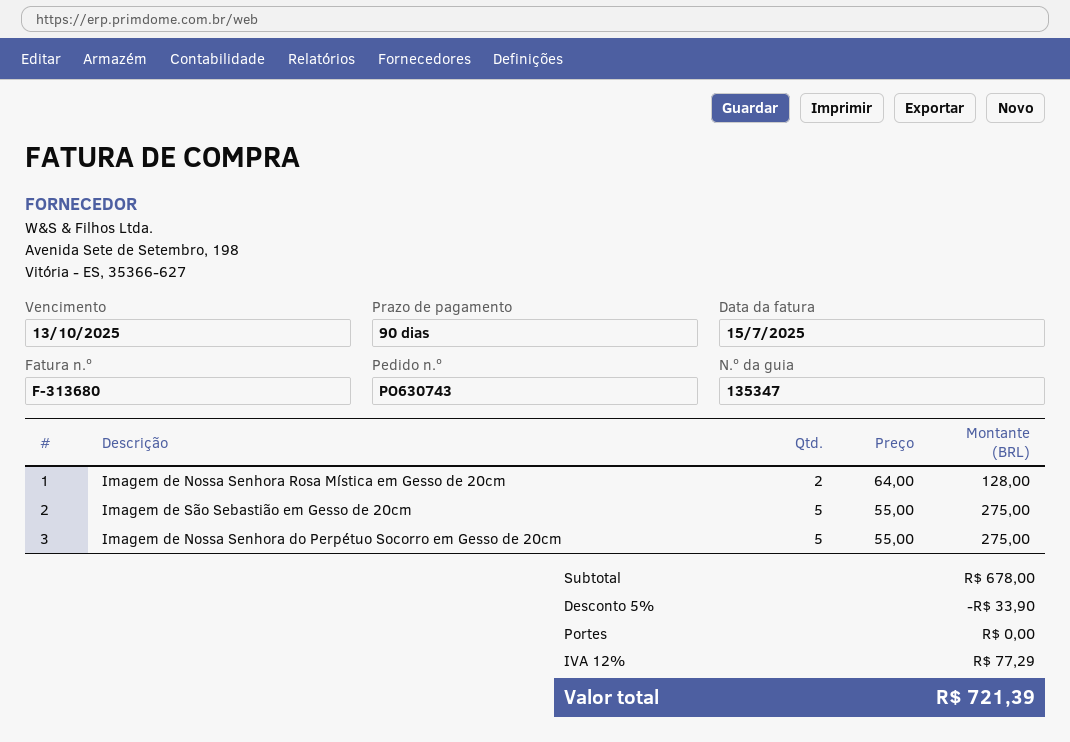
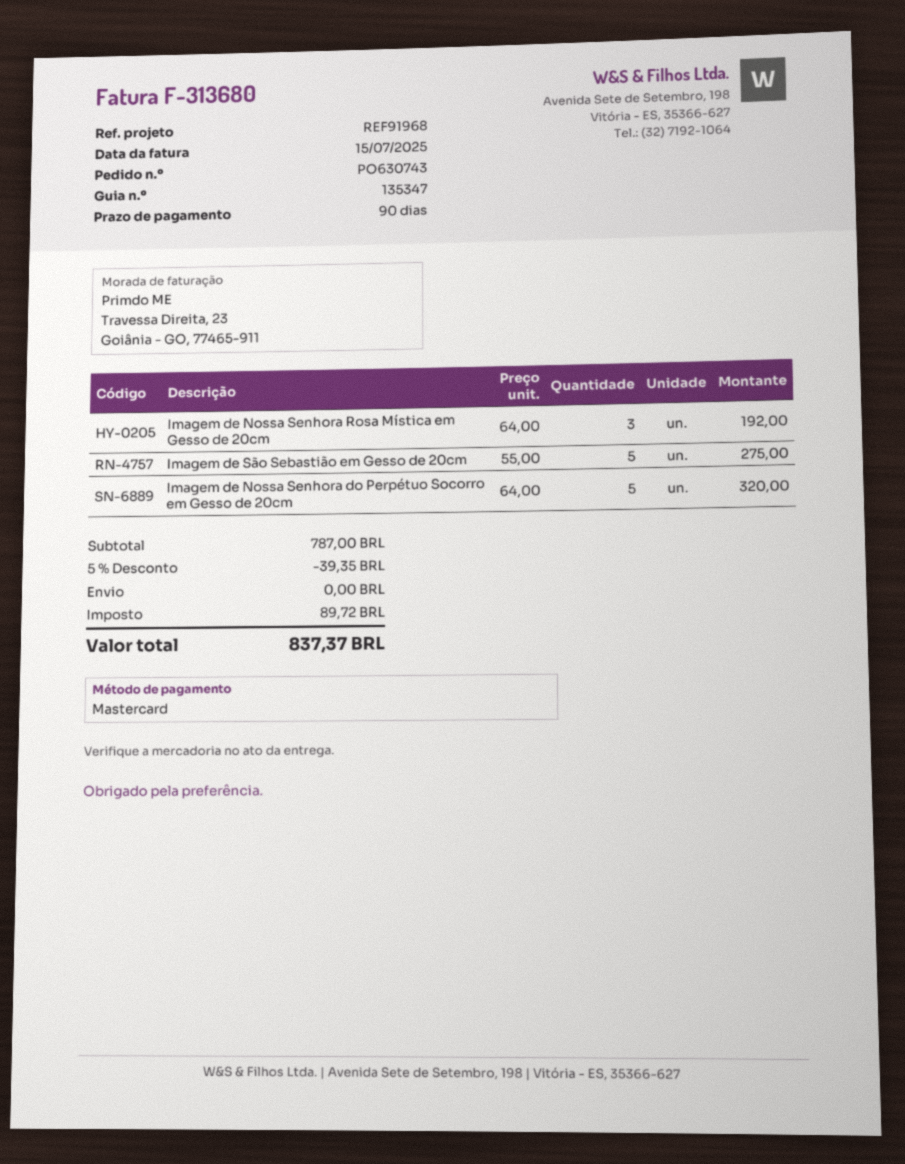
Imagem de Nossa Senhora Rosa Mística em Gesso de 20cm: 2 x 64.00 = 128.00 -> 3 x 64.00 = 192.00
Imagem de Nossa Senhora do Perpétuo Socorro em Gesso de 20cm: 5 x 55.00 = 275.00 -> 5 x 64.00 = 320.00
subtotal: 678.00 -> 787.00
discount: 5% = 33.90 -> 5% = 39.35
tax: 77.29 -> 89.72
total: 721.39 -> 837.37

